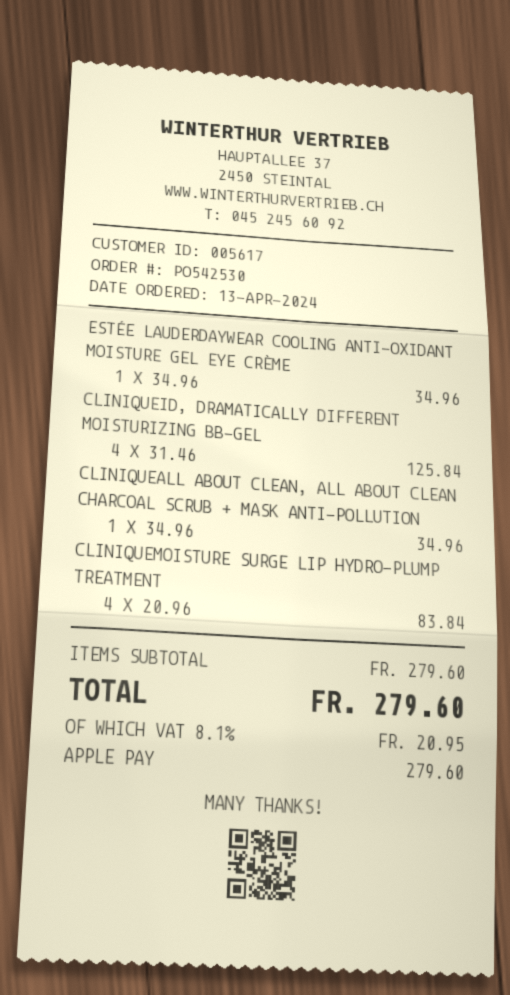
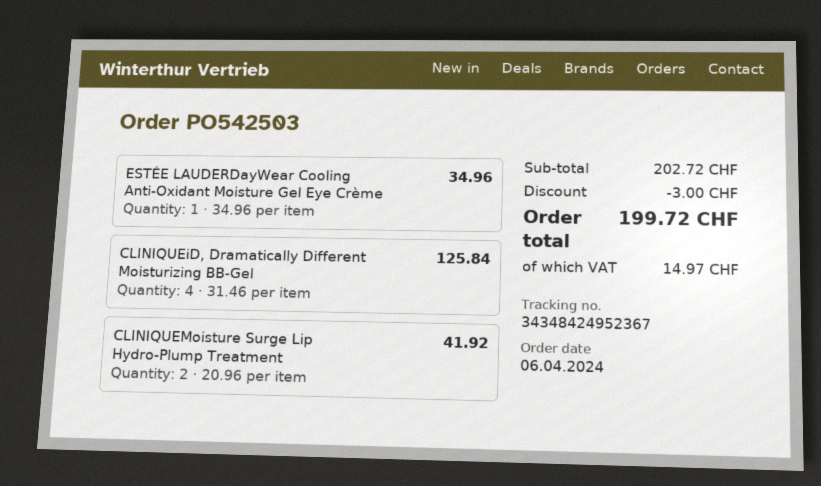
order number: PO542530 -> PO542503
order date: 2024-04-13 -> 2024-04-06
CLINIQUEALL ABOUT CLEAN, ALL ABOUT CLEAN CHARCOAL SCRUB + MASK ANTI-POLLUTION: 1 x 34.96 = 34.96 -> none
CLINIQUEMOISTURE SURGE LIP HYDRO-PLUMP TREATMENT: 4 x 20.96 = 83.84 -> 2 x 20.96 = 41.92
subtotal: 279.60 -> 202.72
discount: none -> 3.00
tax: 20.95 -> 14.97
total: 279.60 -> 199.72

